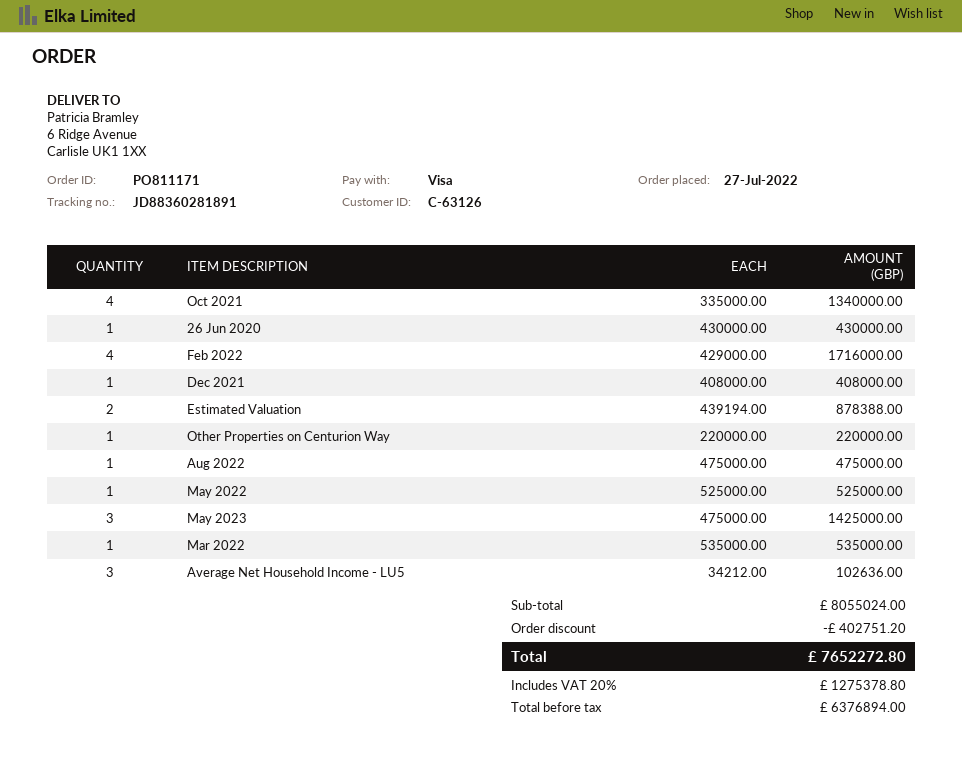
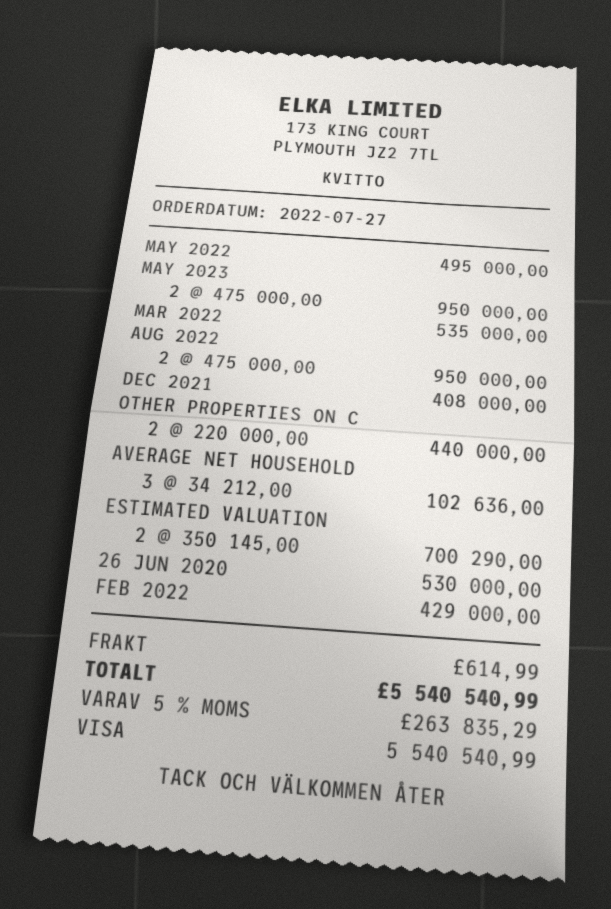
Oct 2021: 4 x 335000.00 = 1340000.00 -> none
26 Jun 2020: 1 x 430000.00 = 430000.00 -> 1 x 530000.00 = 530000.00
Feb 2022: 4 x 429000.00 = 1716000.00 -> 1 x 429000.00 = 429000.00
Estimated Valuation: 2 x 439194.00 = 878388.00 -> 2 x 350145.00 = 700290.00
Other Properties on Centurion Way: 1 x 220000.00 = 220000.00 -> 2 x 220000.00 = 440000.00
Aug 2022: 1 x 475000.00 = 475000.00 -> 2 x 475000.00 = 950000.00
May 2022: 1 x 525000.00 = 525000.00 -> 1 x 495000.00 = 495000.00
May 2023: 3 x 475000.00 = 1425000.00 -> 2 x 475000.00 = 950000.00
discount: 402751.20 -> none
shipping: none -> 614.99
tax: 20% = 1275378.80 -> 5% = 263835.29
total: 7652272.80 -> 5540540.99

